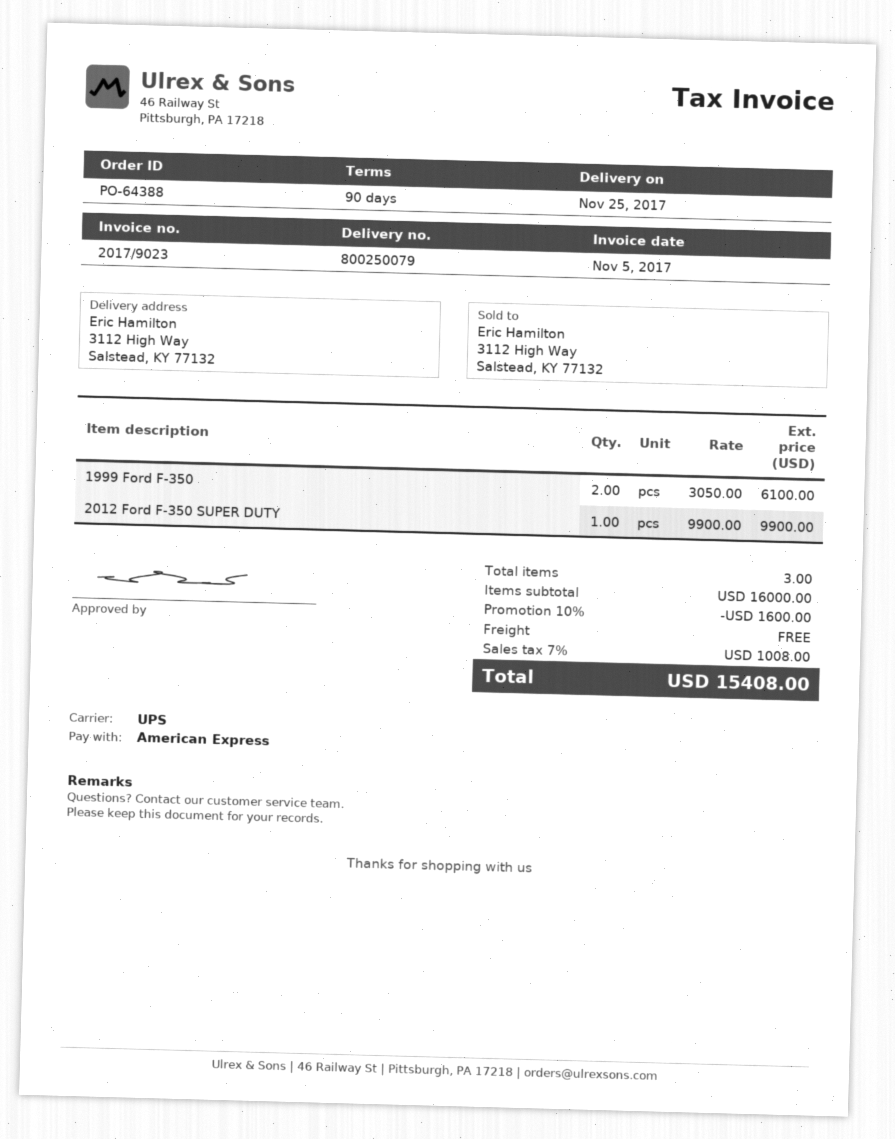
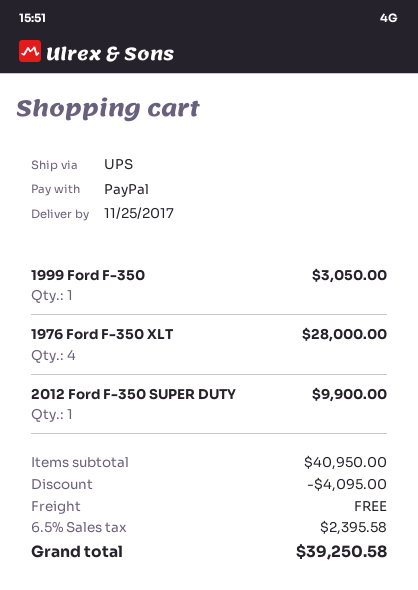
payment method: American Express -> PayPal
1999 Ford F-350: 2 for 6100.00 -> 1 for 3050.00
1976 Ford F-350 XLT: none -> 4 for 28000.00
subtotal: 16000.00 -> 40950.00
discount: 1600.00 -> 4095.00
tax: 7% = 1008.00 -> 6.5% = 2395.58
total: 15408.00 -> 39250.58

